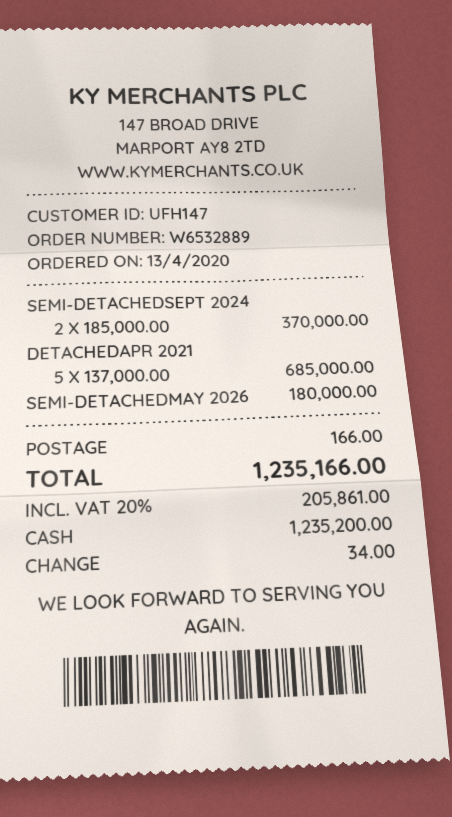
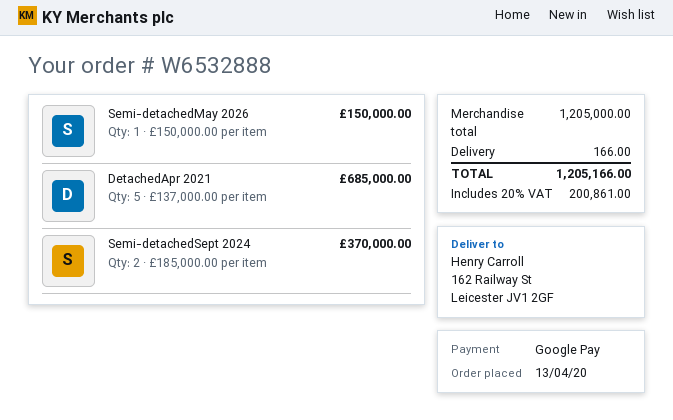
order number: W6532889 -> W6532888
payment method: cash -> Google Pay
SEMI-DETACHEDMAY 2026: 1 x 180000.00 = 180000.00 -> 1 x 150000.00 = 150000.00
tax: 20% = 205861.00 -> 20% = 200861.00
total: 1235166.00 -> 1205166.00

